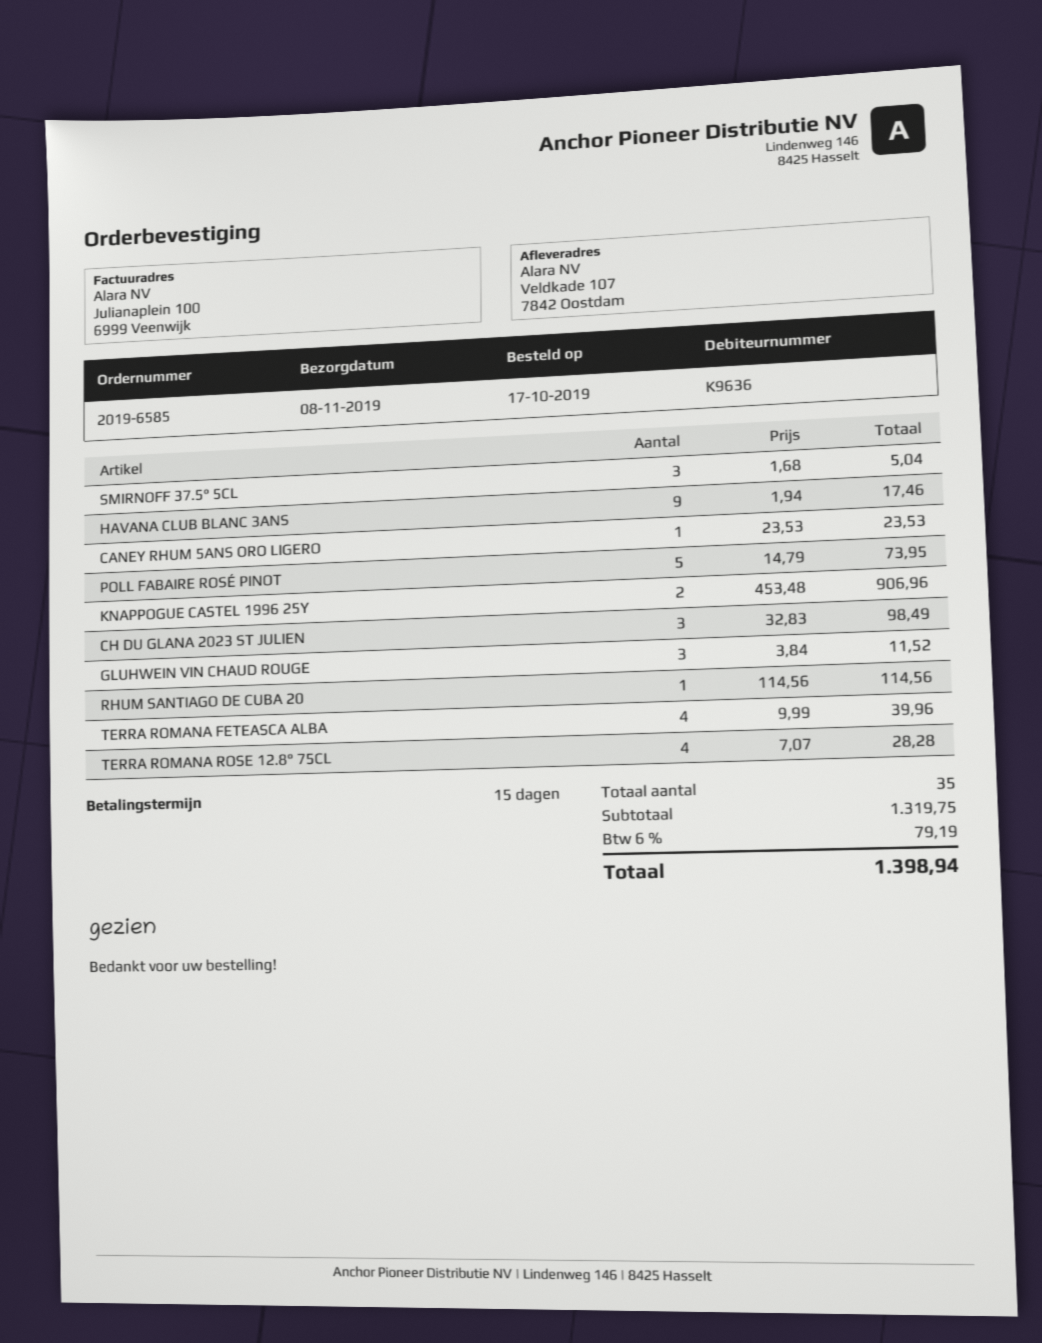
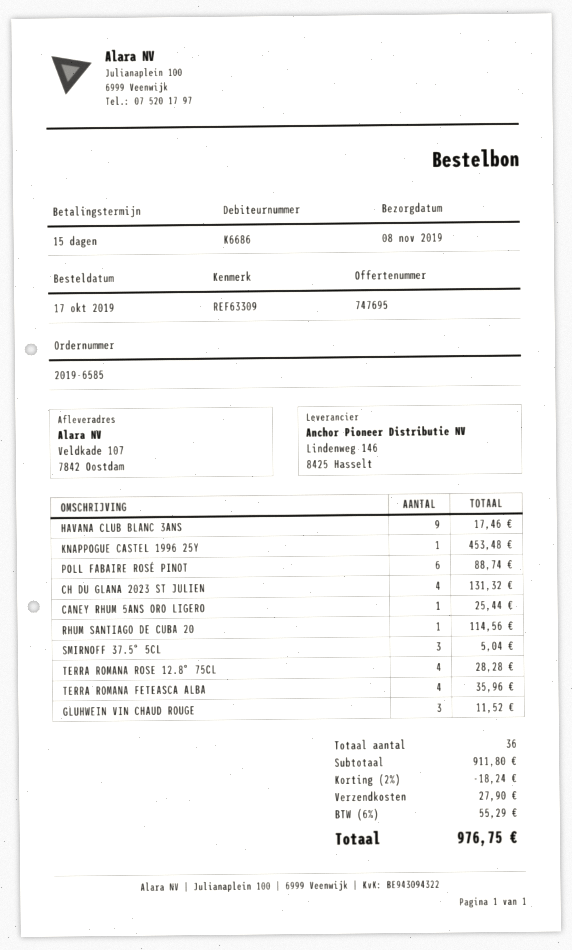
customer number: K9636 -> K6686
CANEY RHUM 5ANS ORO LIGERO: 1 for 23.53 -> 1 for 25.44
POLL FABAIRE ROSÉ PINOT: 5 for 73.95 -> 6 for 88.74
KNAPPOGUE CASTEL 1996 25Y: 2 for 906.96 -> 1 for 453.48
CH DU GLANA 2023 ST JULIEN: 3 for 98.49 -> 4 for 131.32
TERRA ROMANA FETEASCA ALBA: 4 for 39.96 -> 4 for 35.96
total quantity: 35 -> 36
subtotal: 1319.75 -> 911.80
discount: none -> 2% = 18.24
shipping: none -> 27.90
tax: 6% = 79.19 -> 6% = 55.29
total: 1398.94 -> 976.75

